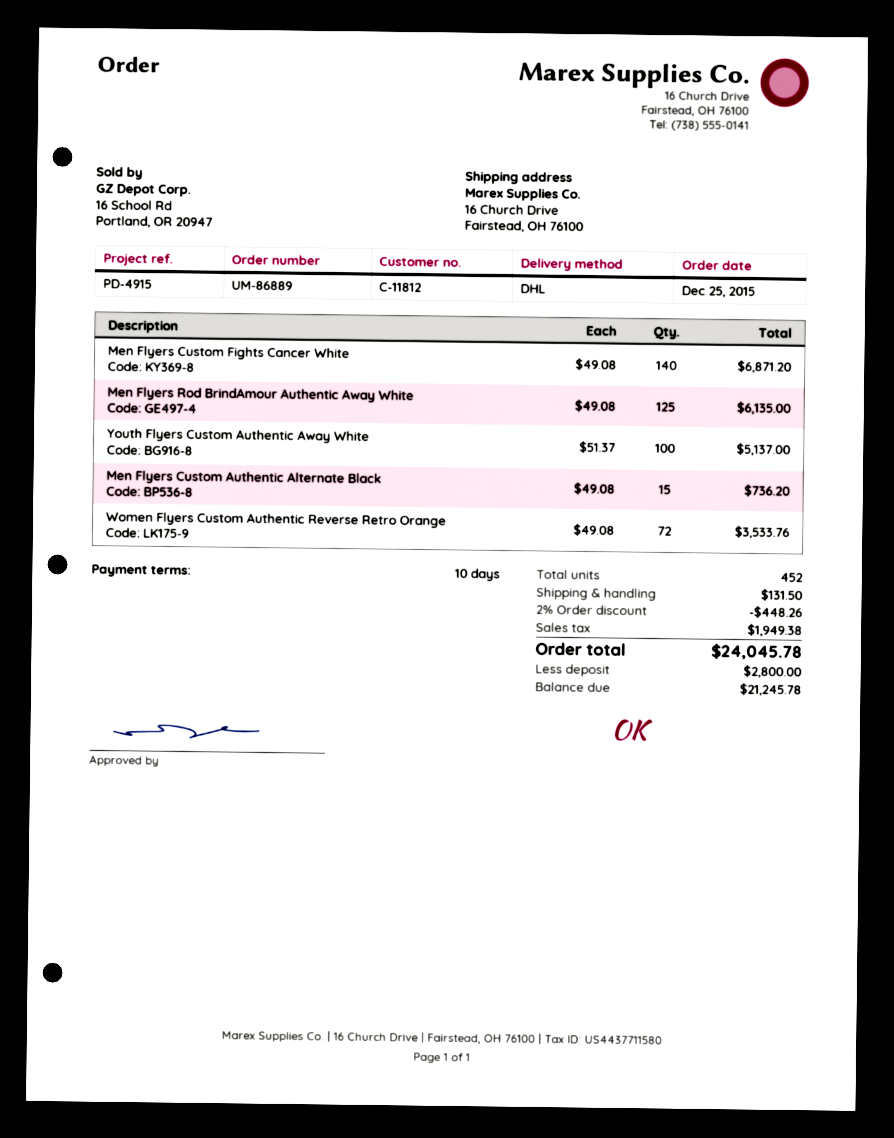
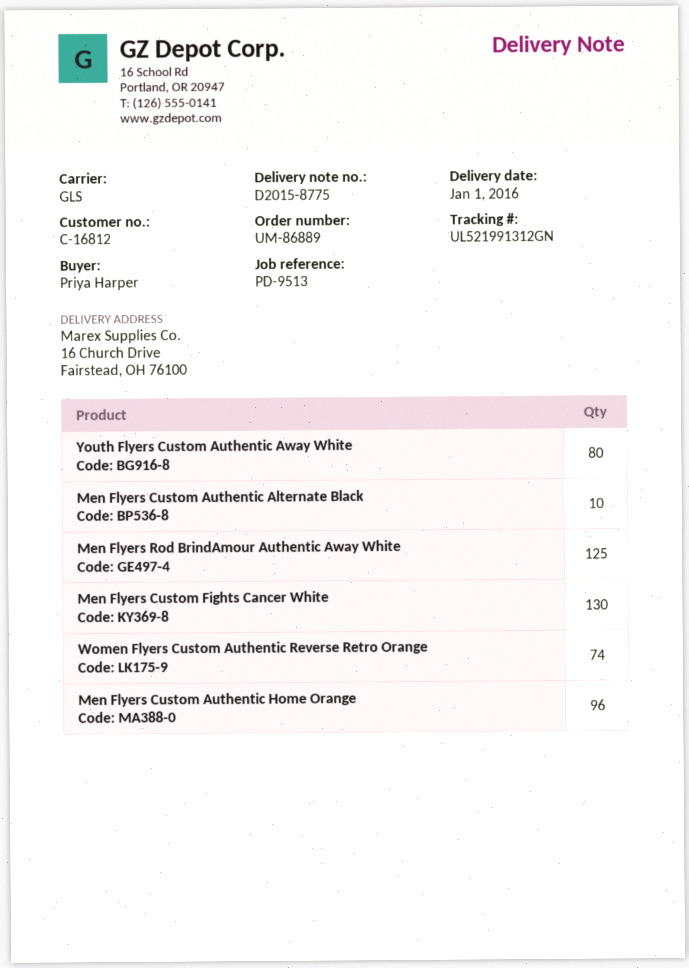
customer number: C-11812 -> C-16812
reference: PD-4915 -> PD-9513
shipping method: DHL -> GLS
Men Flyers Custom Fights Cancer White: 140 -> 130
Youth Flyers Custom Authentic Away White: 100 -> 80
Men Flyers Custom Authentic Alternate Black: 15 -> 10
Women Flyers Custom Authentic Reverse Retro Orange: 72 -> 74
Men Flyers Custom Authentic Home Orange: none -> 96

